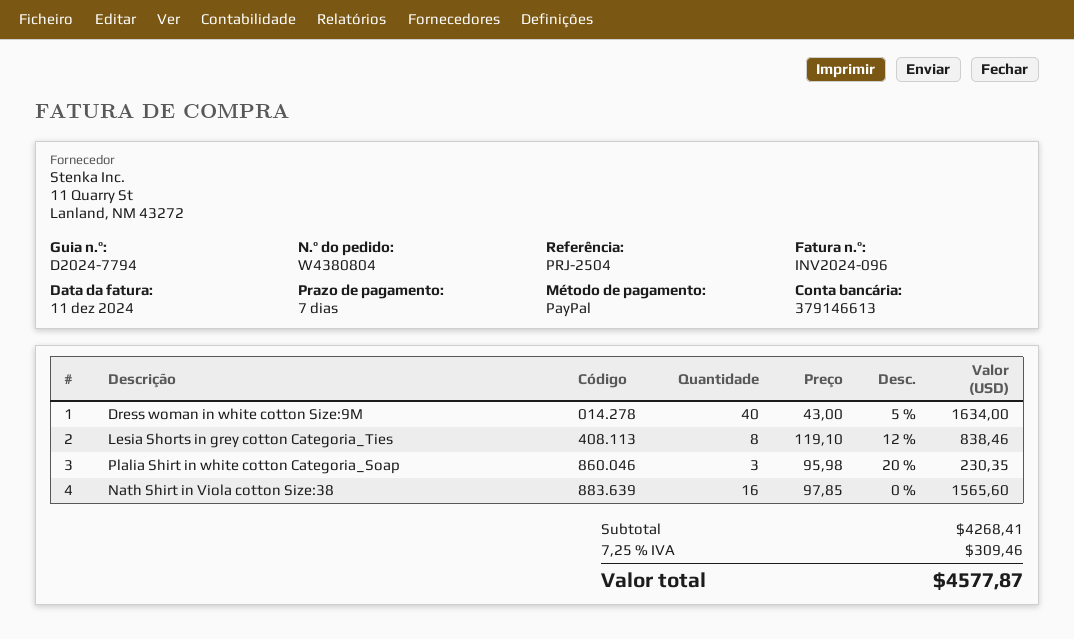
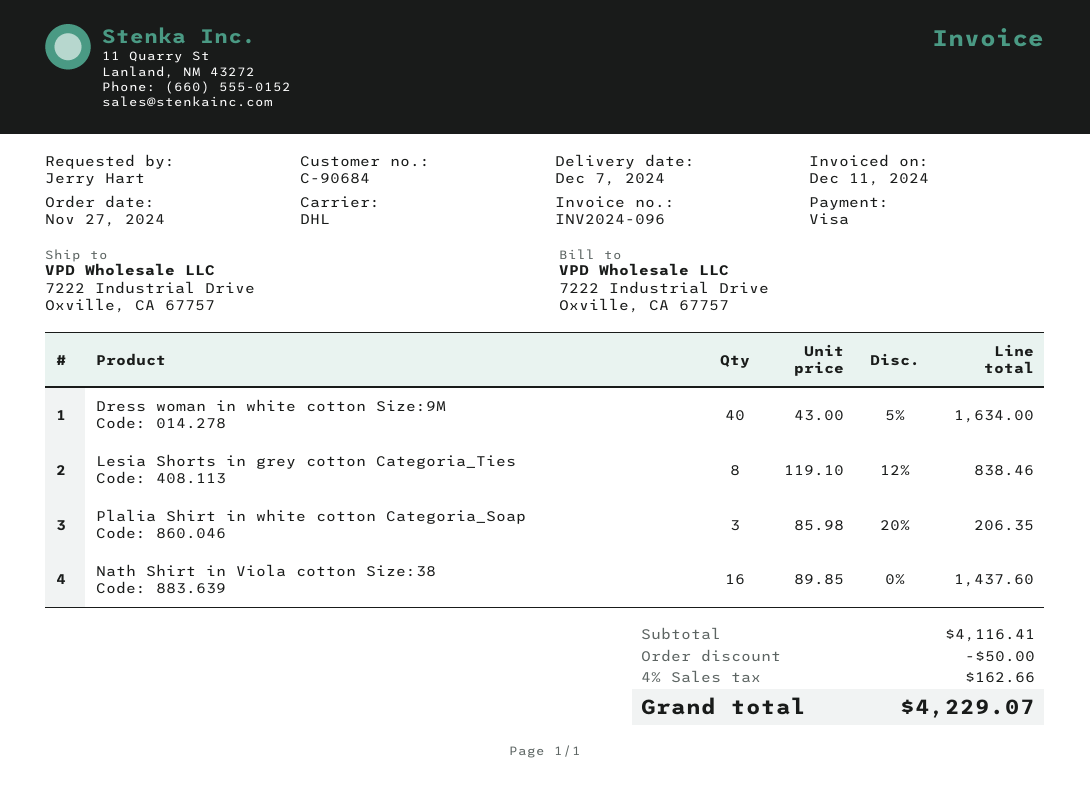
payment method: PayPal -> Visa
Plalia Shirt in white cotton Categoria_Soap: 3 x 95.98 - 20% = 230.35 -> 3 x 85.98 - 20% = 206.35
Nath Shirt in Viola cotton Size:38: 16 x 97.85 = 1565.60 -> 16 x 89.85 = 1437.60
subtotal: 4268.41 -> 4116.41
discount: none -> 50.00
tax: 7.25% = 309.46 -> 4% = 162.66
total: 4577.87 -> 4229.07

